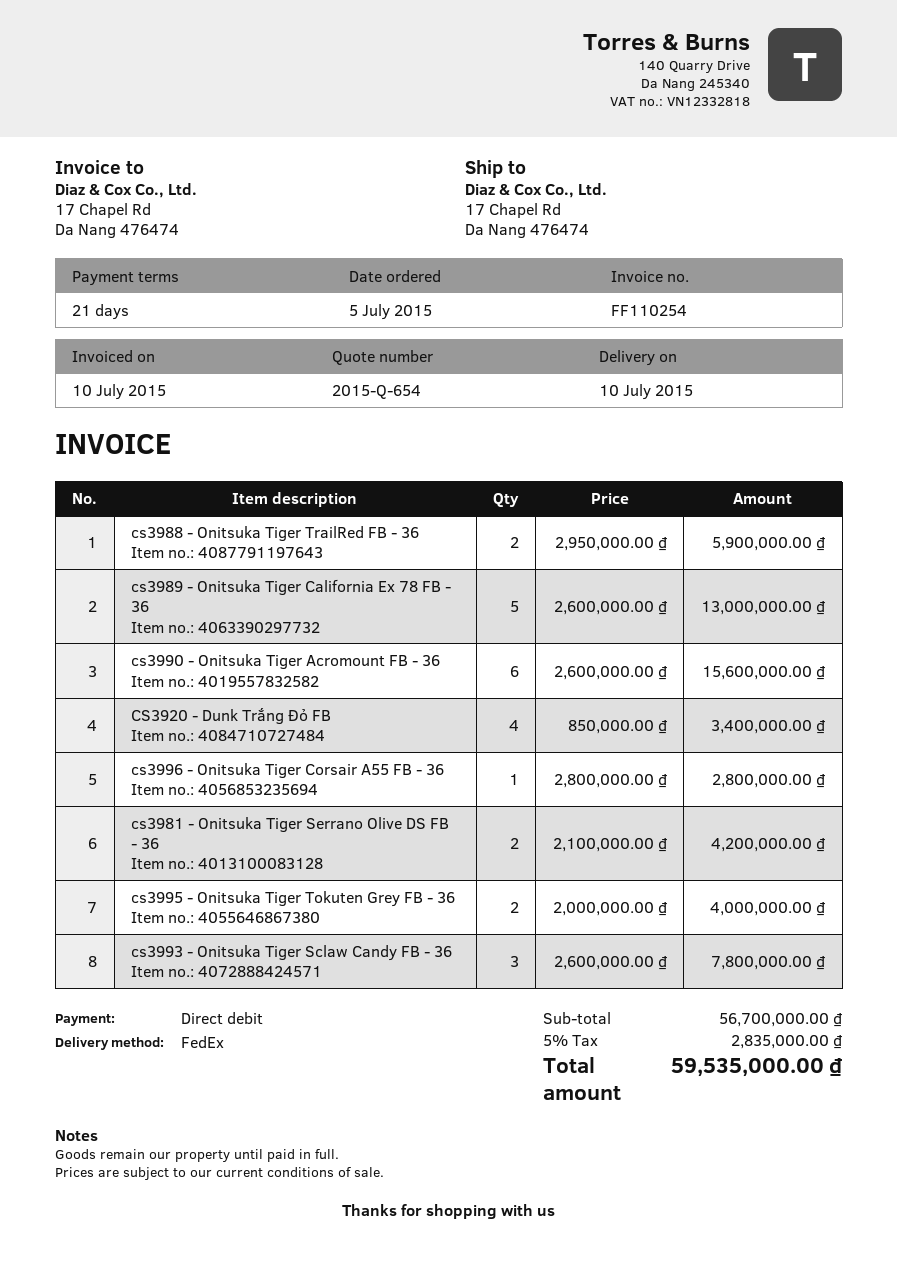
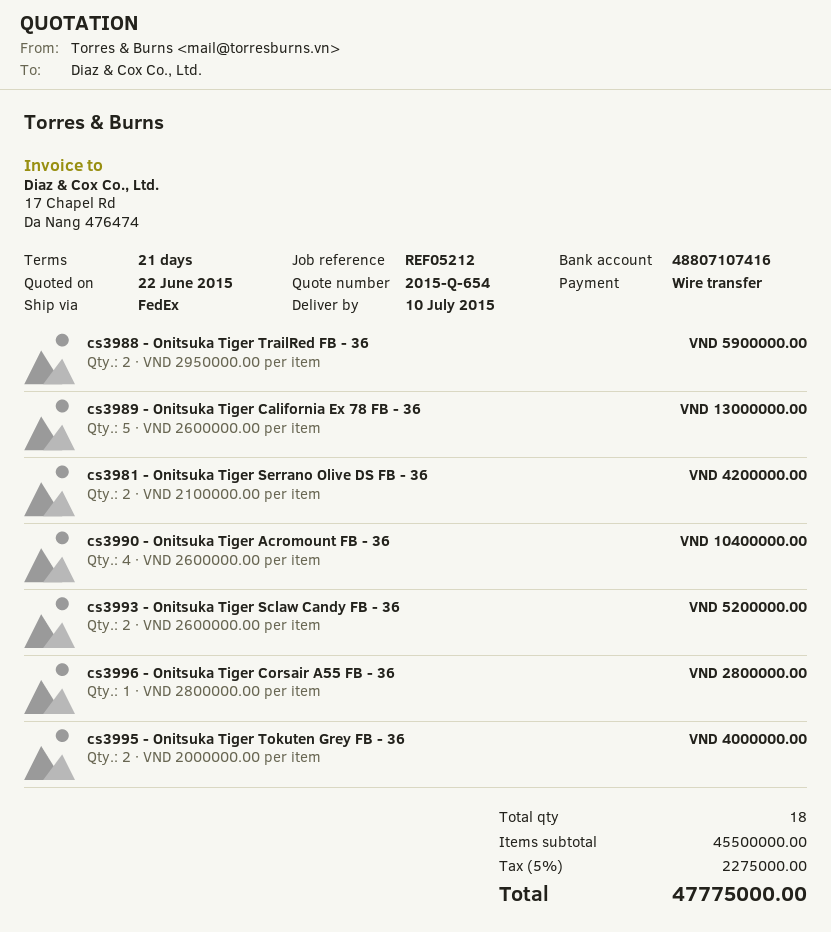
payment method: direct debit -> bank transfer
cs3990 - Onitsuka Tiger Acromount FB - 36: 6 x 2600000.00 = 15600000.00 -> 4 x 2600000.00 = 10400000.00
CS3920 - Dunk Trắng Đỏ FB: 4 x 850000.00 = 3400000.00 -> none
cs3993 - Onitsuka Tiger Sclaw Candy FB - 36: 3 x 2600000.00 = 7800000.00 -> 2 x 2600000.00 = 5200000.00
subtotal: 56700000.00 -> 45500000.00
tax: 5% = 2835000.00 -> 5% = 2275000.00
total: 59535000.00 -> 47775000.00

